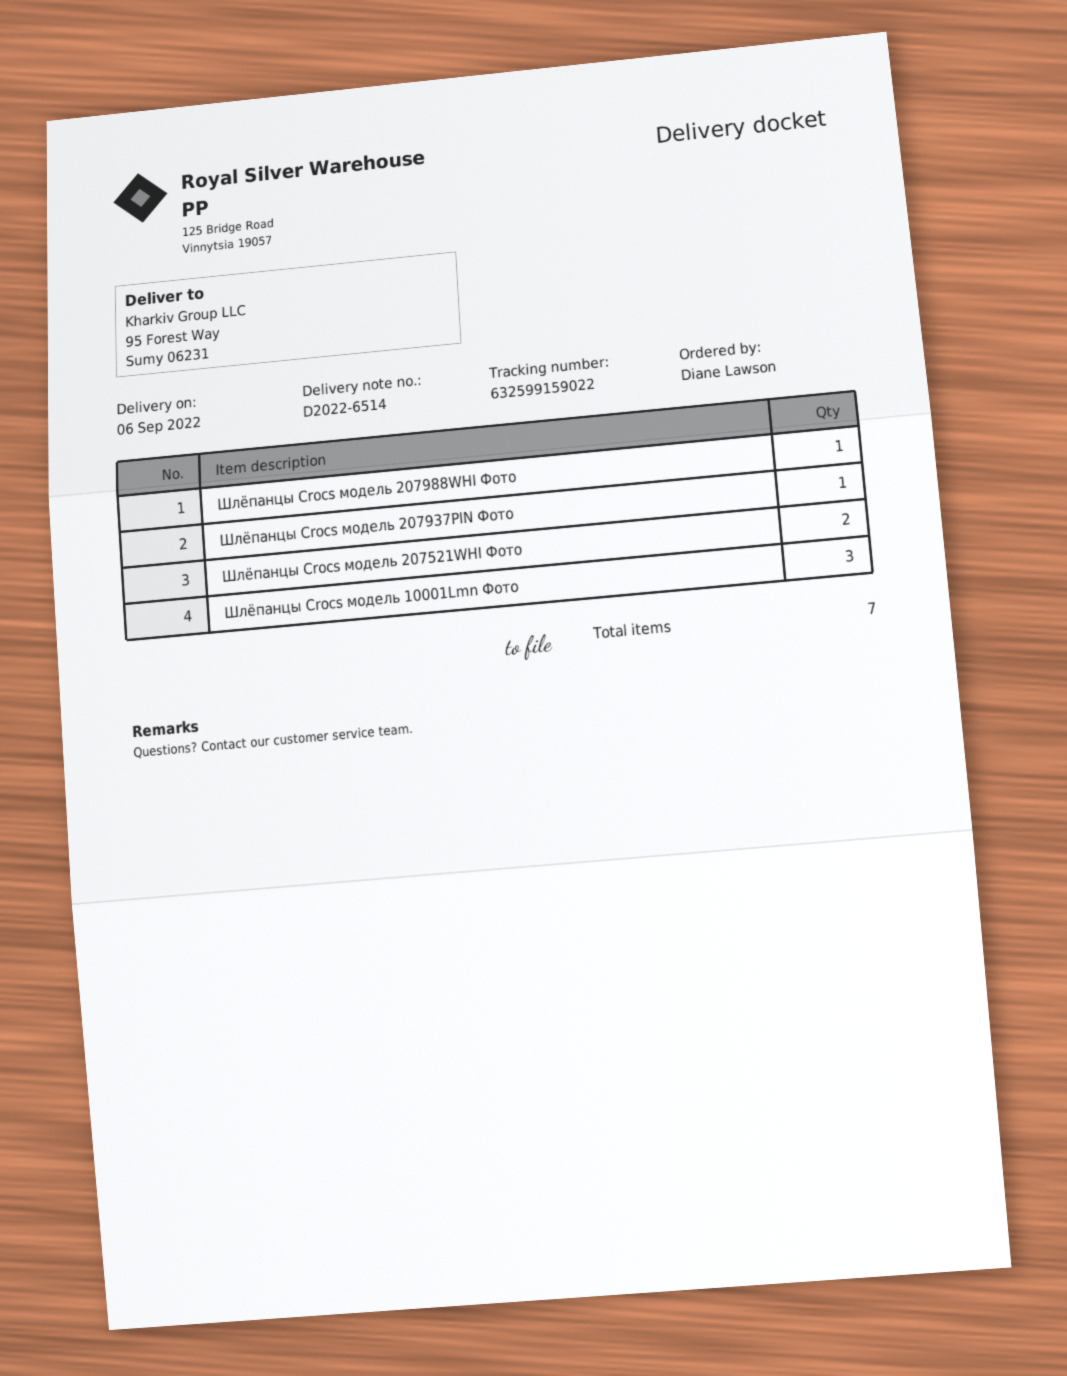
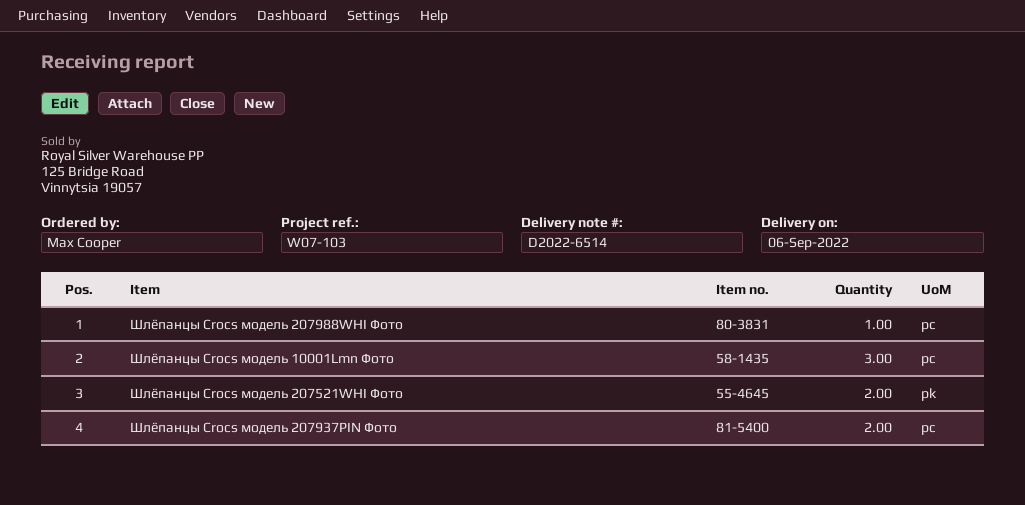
ordered by: Diane Lawson -> Max Cooper
Шлёпанцы Crocs модель 207937PIN Фото: 1 -> 2

